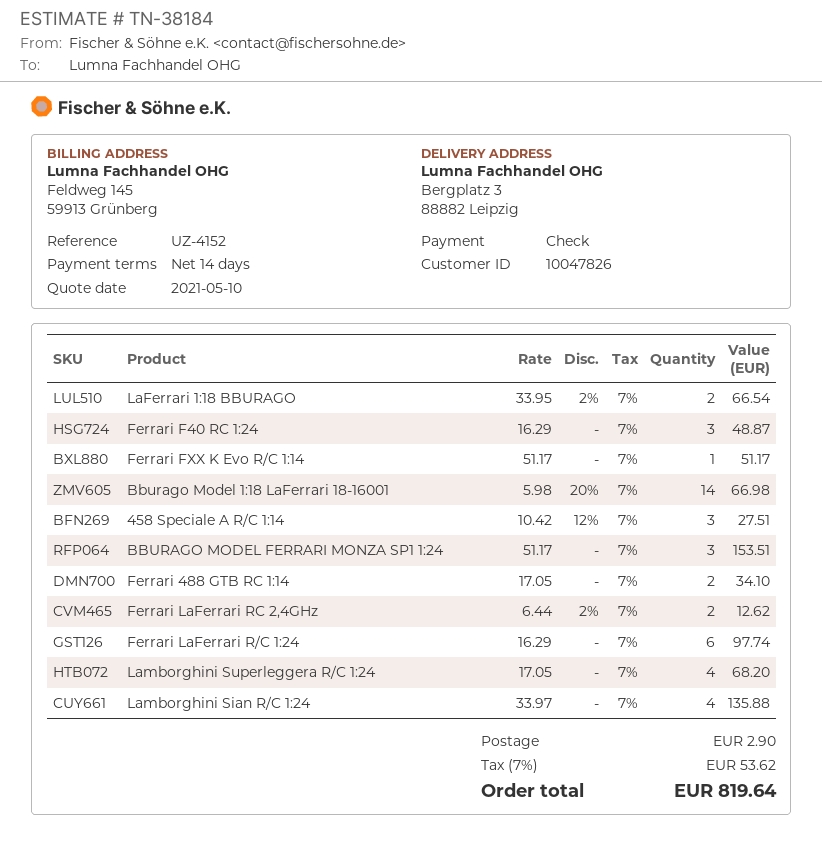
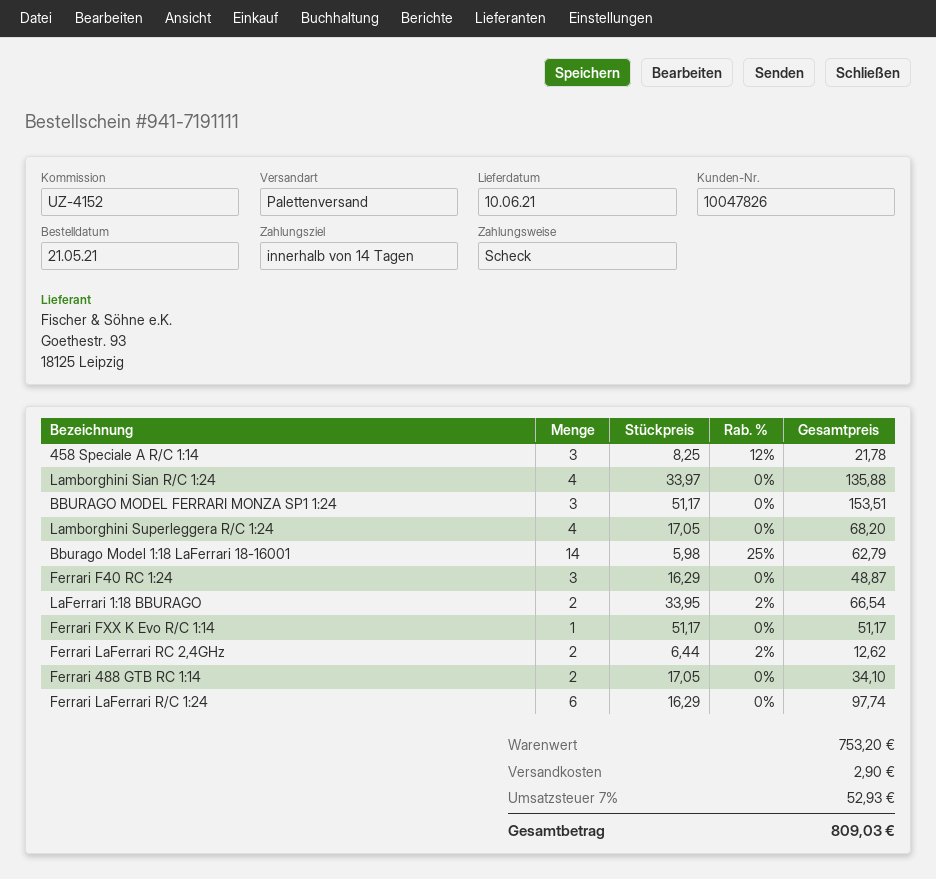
Bburago Model 1:18 LaFerrari 18-16001: 14 x 5.98 - 20% = 66.98 -> 14 x 5.98 - 25% = 62.79
458 Speciale A R/C 1:14: 3 x 10.42 - 12% = 27.51 -> 3 x 8.25 - 12% = 21.78
tax: 7% = 53.62 -> 7% = 52.93
total: 819.64 -> 809.03

